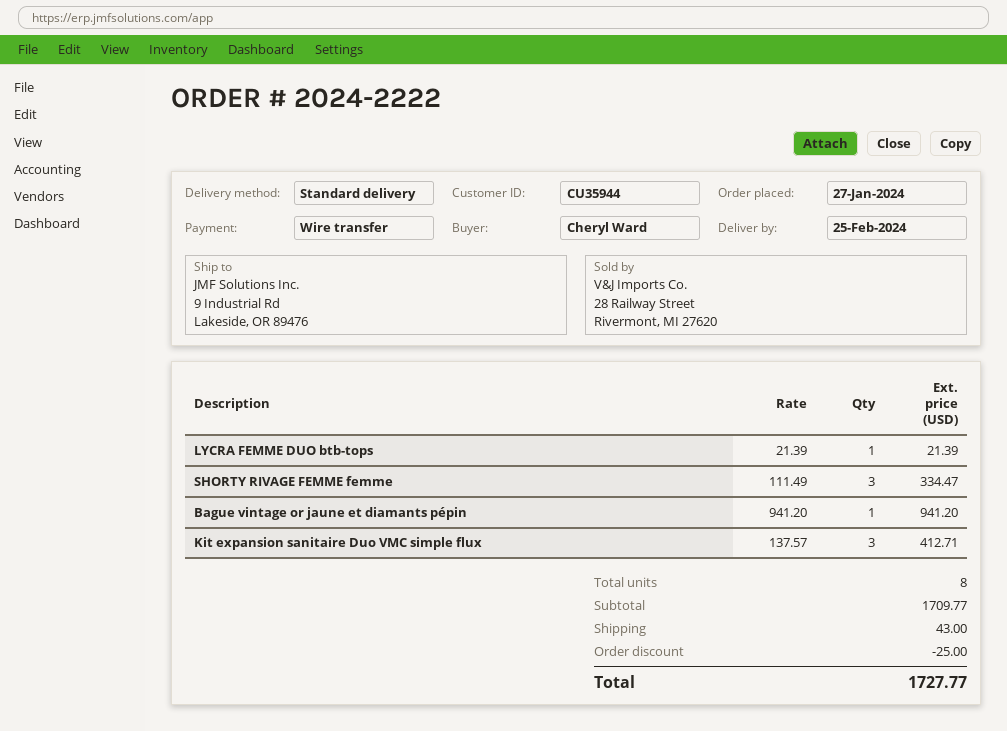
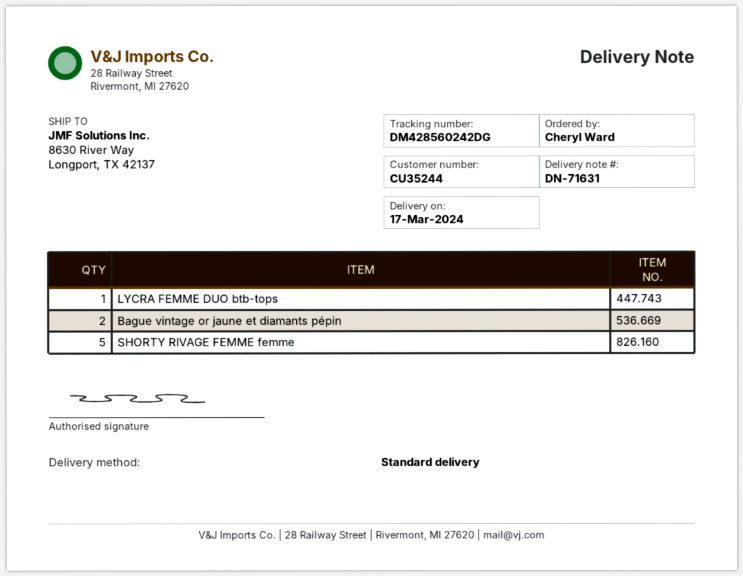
delivery date: 2024-02-25 -> 2024-03-17
customer number: CU35944 -> CU35244
ship to: 9 Industrial Rd, Lakeside, OR 89476 -> 8630 River Way, Longport, TX 42137
SHORTY RIVAGE FEMME femme: 3 -> 5
Bague vintage or jaune et diamants pépin: 1 -> 2
Kit expansion sanitaire Duo VMC simple flux: 3 -> none

